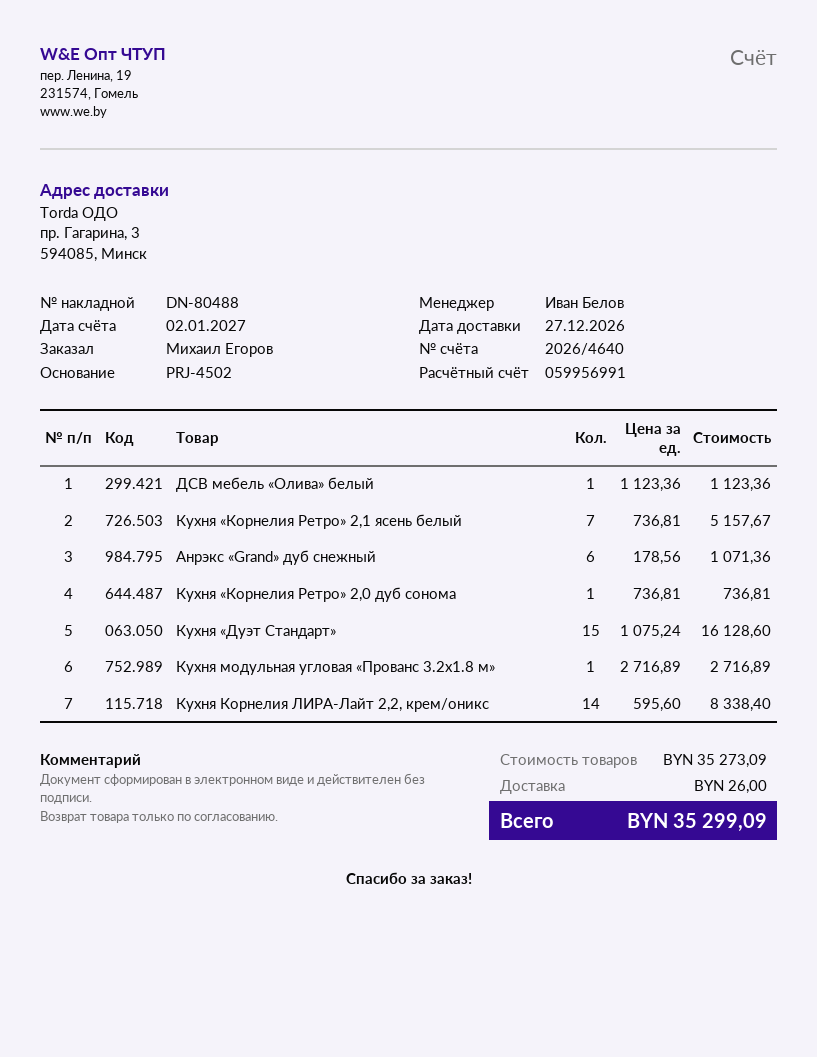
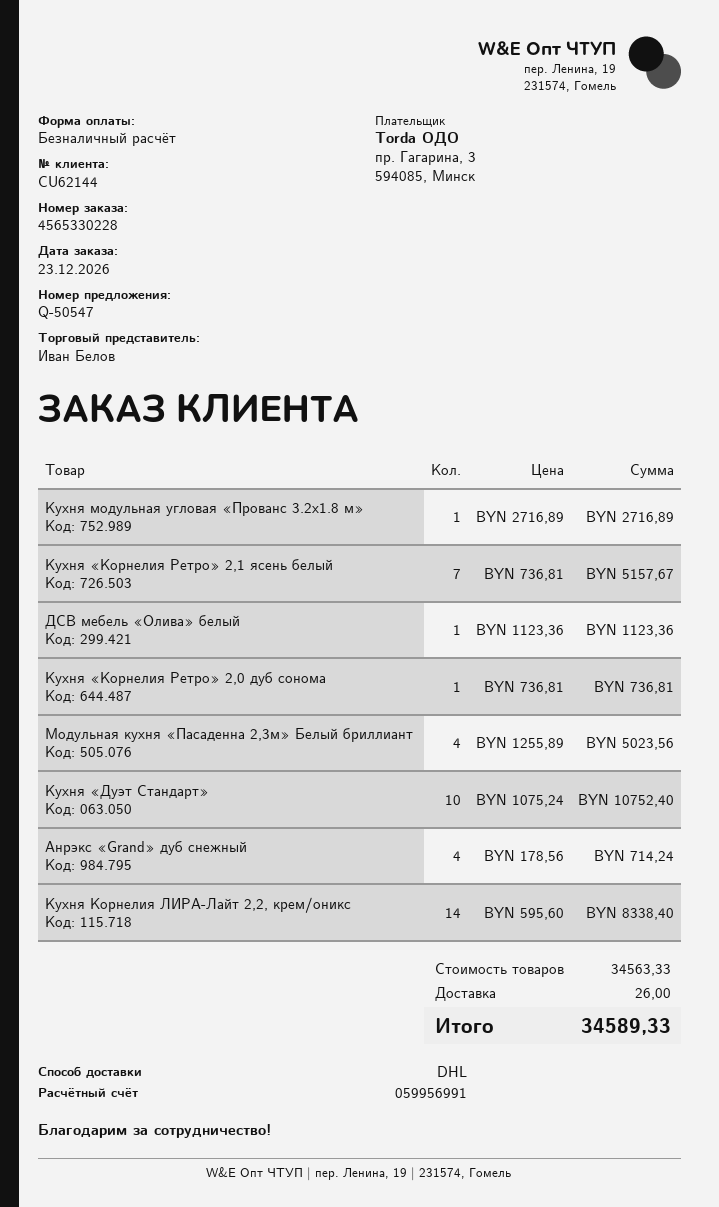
Анрэкс «Grand» дуб снежный: 6 x 178.56 = 1071.36 -> 4 x 178.56 = 714.24
Кухня «Дуэт Стандарт»: 15 x 1075.24 = 16128.60 -> 10 x 1075.24 = 10752.40
Модульная кухня «Пасаденна 2,3м» Белый бриллиант: none -> 4 x 1255.89 = 5023.56
subtotal: 35273.09 -> 34563.33
total: 35299.09 -> 34589.33

